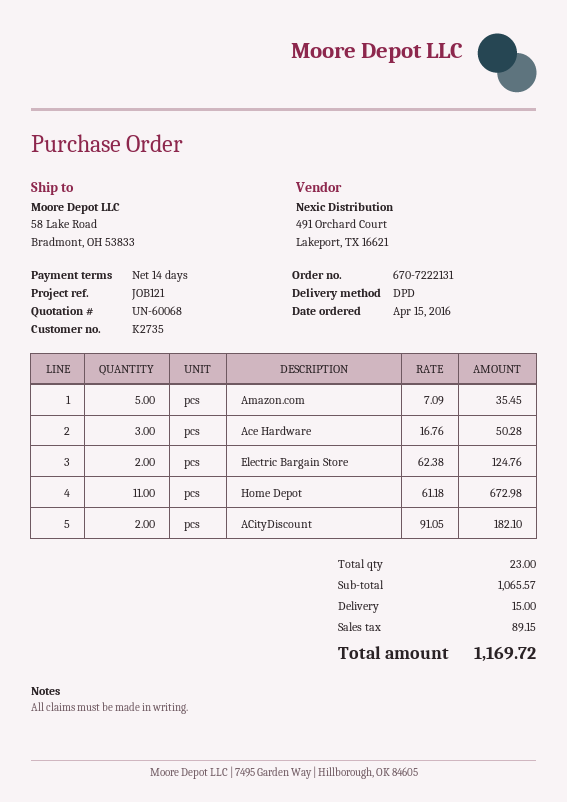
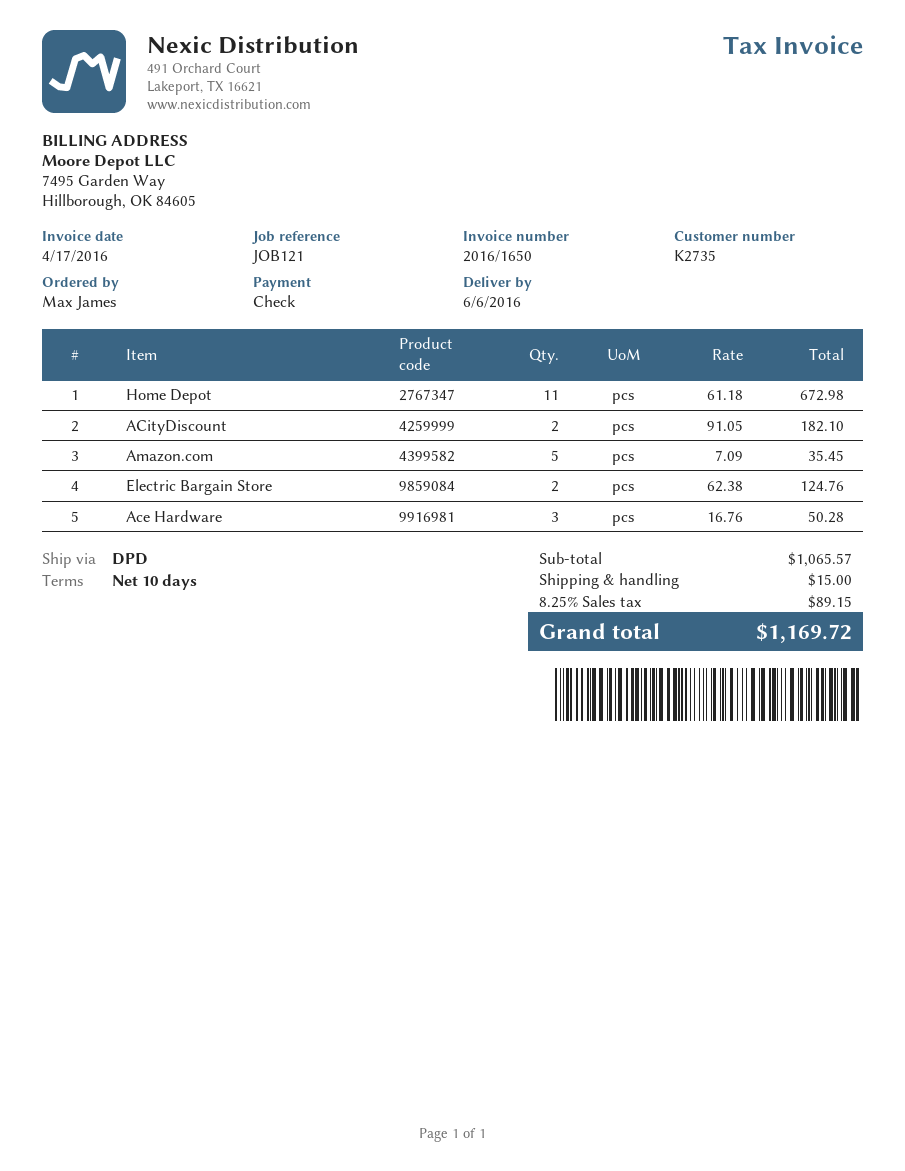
payment terms: 14 days -> 10 days

